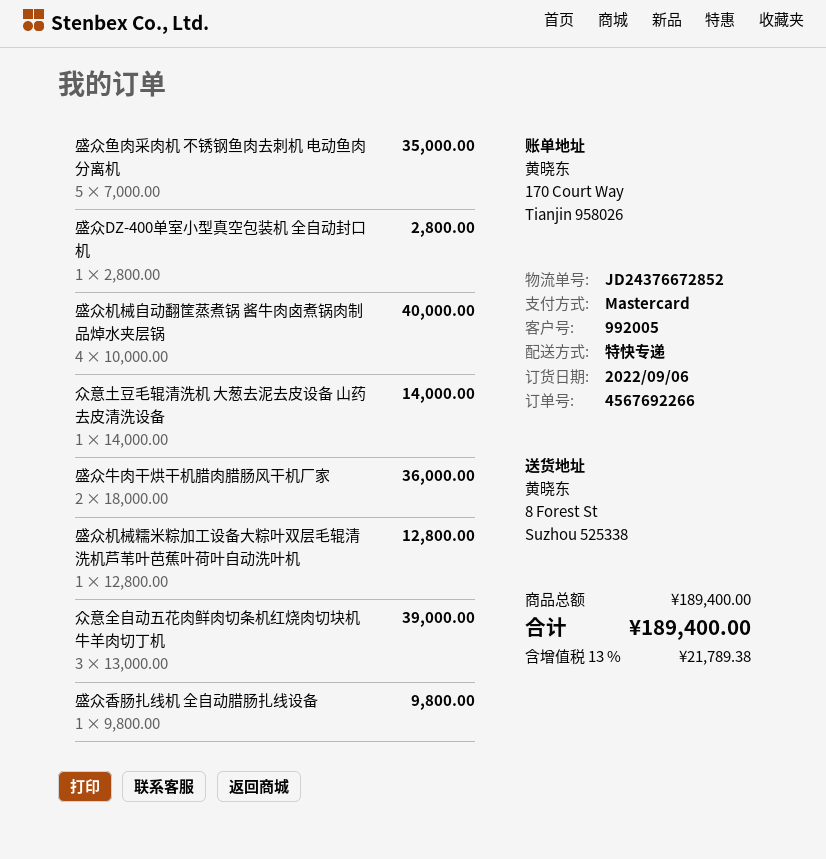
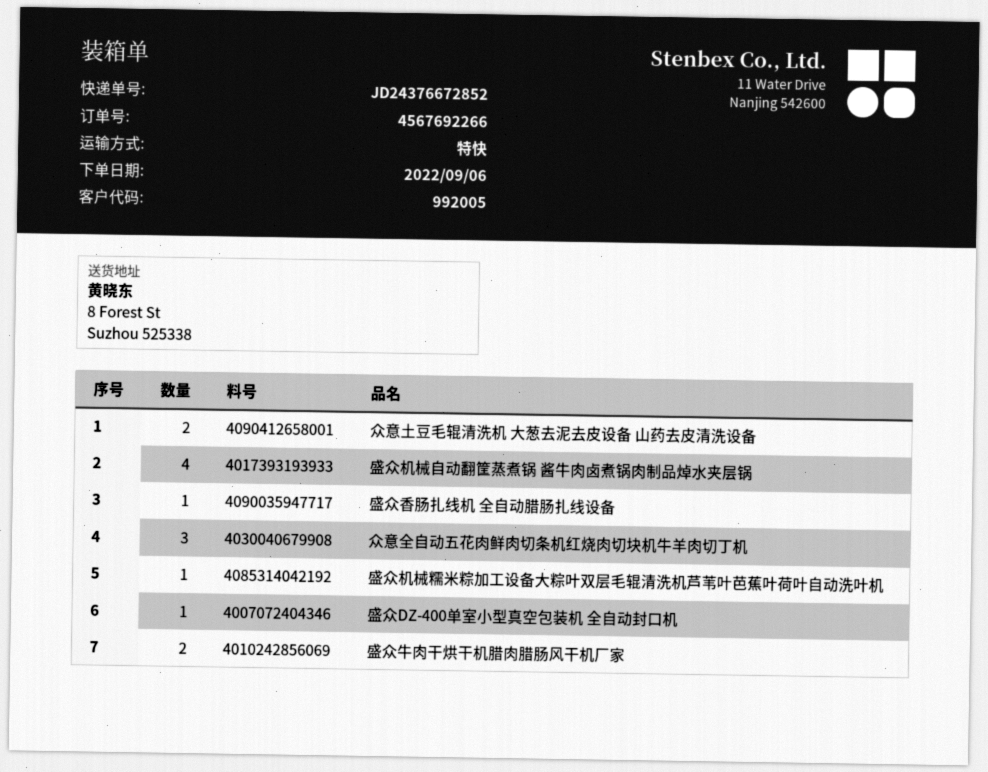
盛众鱼肉采肉机 不锈钢鱼肉去刺机 电动鱼肉分离机: 5 -> none
众意土豆毛辊清洗机 大葱去泥去皮设备 山药去皮清洗设备: 1 -> 2

